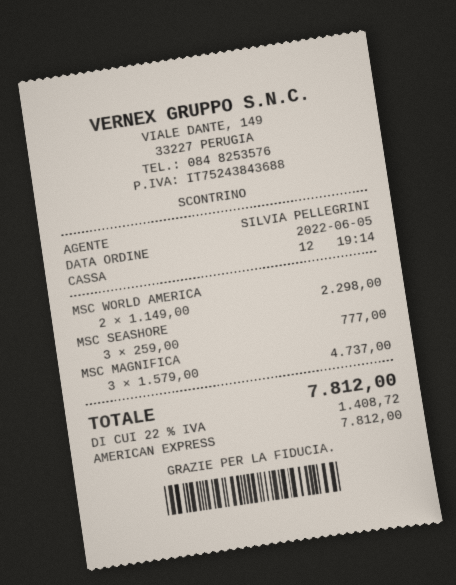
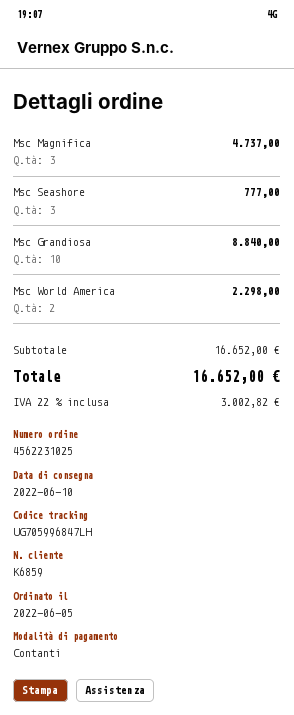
payment method: American Express -> cash
Msc Grandiosa: none -> 10 for 8840.00
tax: 22% = 1408.72 -> 22% = 3002.82
total: 7812.00 -> 16652.00

